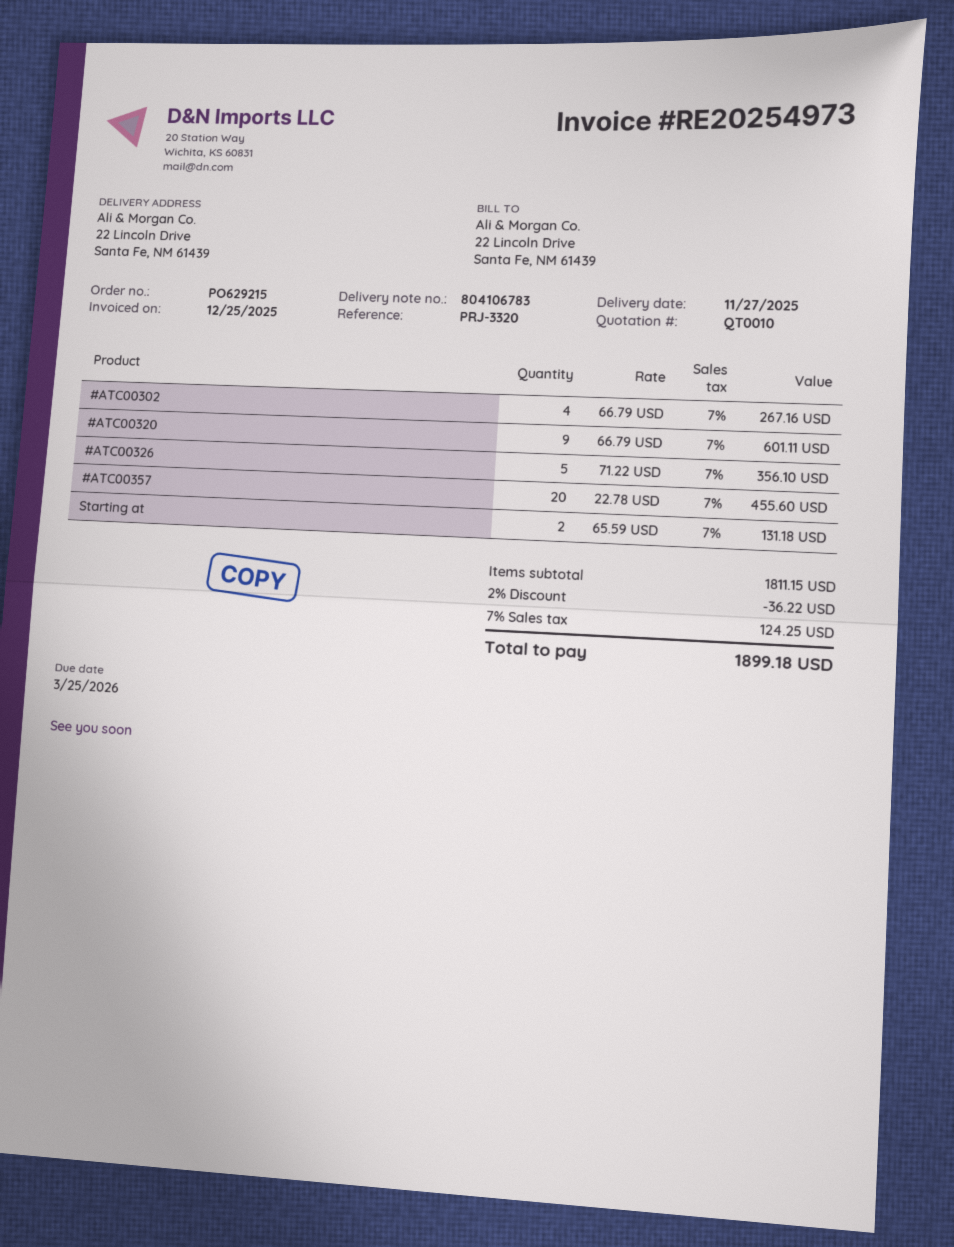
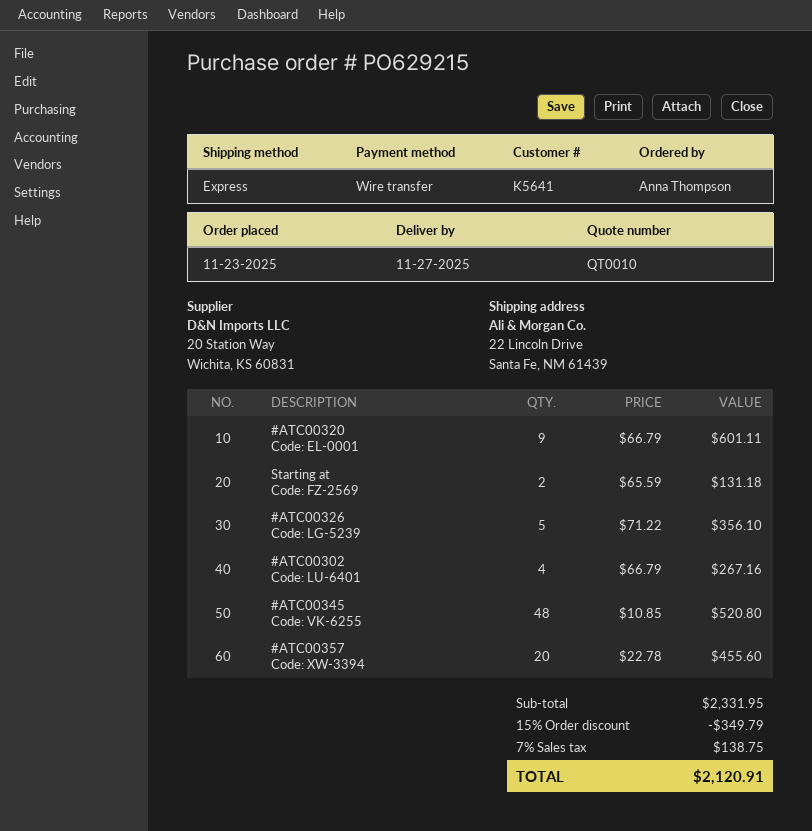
#ATC00345: none -> 48 x 10.85 = 520.80
subtotal: 1811.15 -> 2331.95
discount: 2% = 36.22 -> 15% = 349.79
tax: 7% = 124.25 -> 7% = 138.75
total: 1899.18 -> 2120.91

